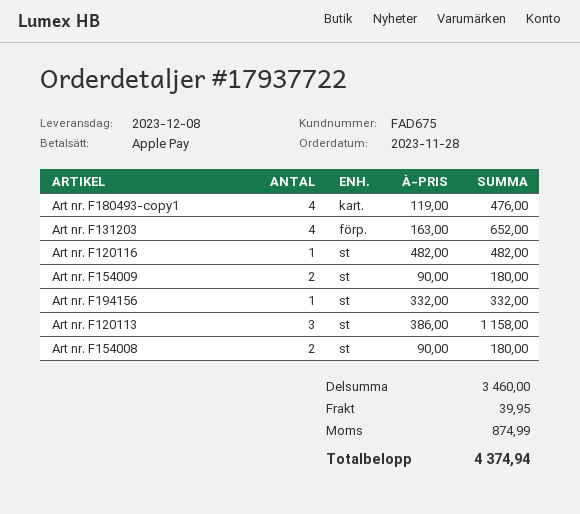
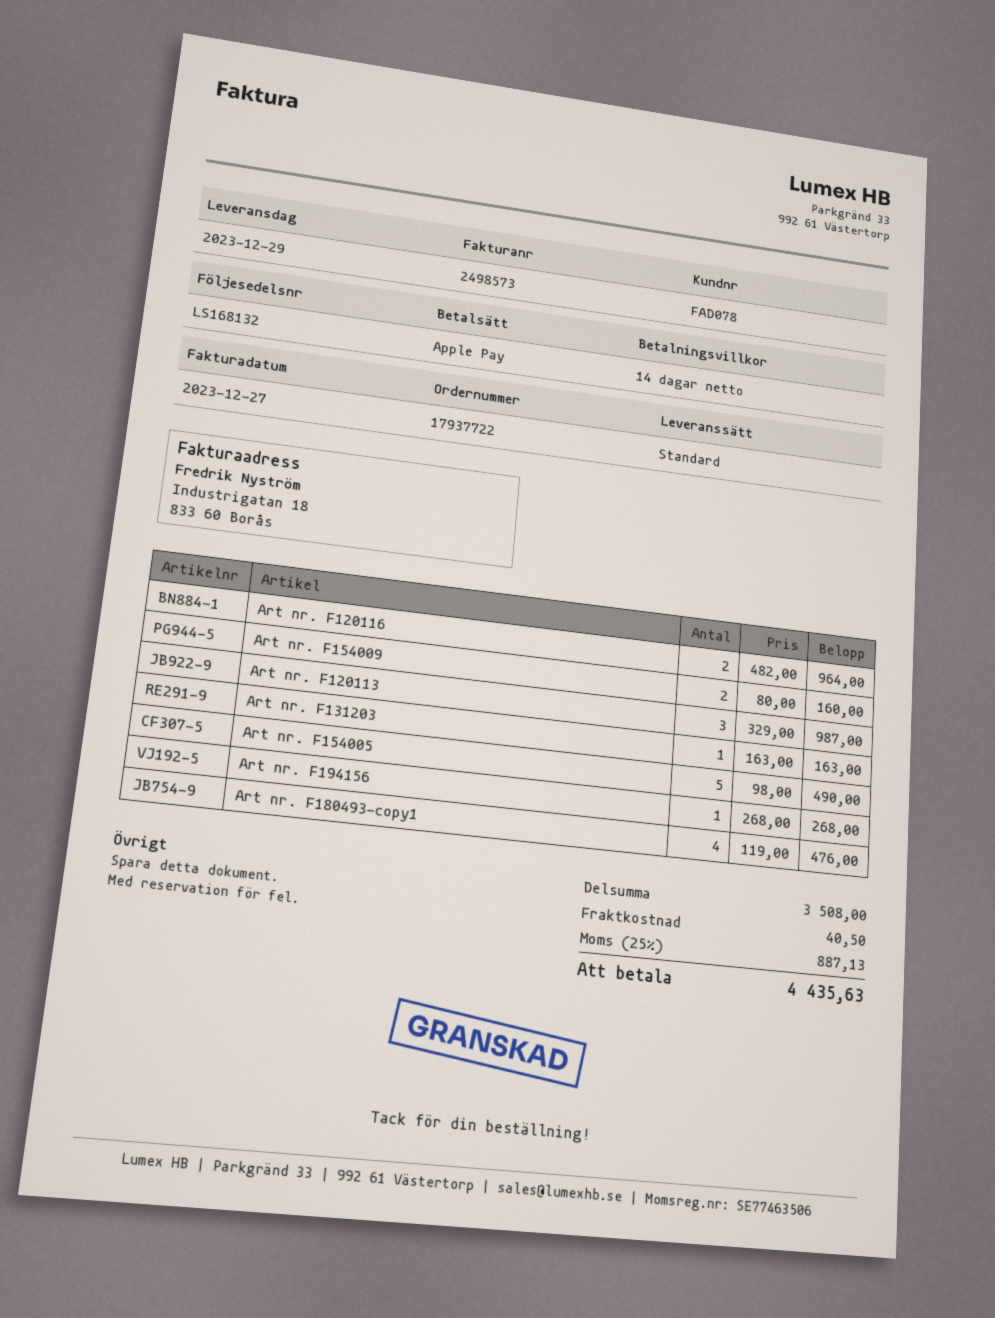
delivery date: 2023-12-08 -> 2023-12-29
customer number: FAD675 -> FAD078
Art nr. F131203: 4 x 163.00 = 652.00 -> 1 x 163.00 = 163.00
Art nr. F120116: 1 x 482.00 = 482.00 -> 2 x 482.00 = 964.00
Art nr. F154009: 2 x 90.00 = 180.00 -> 2 x 80.00 = 160.00
Art nr. F194156: 1 x 332.00 = 332.00 -> 1 x 268.00 = 268.00
Art nr. F120113: 3 x 386.00 = 1158.00 -> 3 x 329.00 = 987.00
Art nr. F154008: 2 x 90.00 = 180.00 -> none
Art nr. F154005: none -> 5 x 98.00 = 490.00
subtotal: 3460.00 -> 3508.00
shipping: 39.95 -> 40.50
tax: 874.99 -> 887.13
total: 4374.94 -> 4435.63

